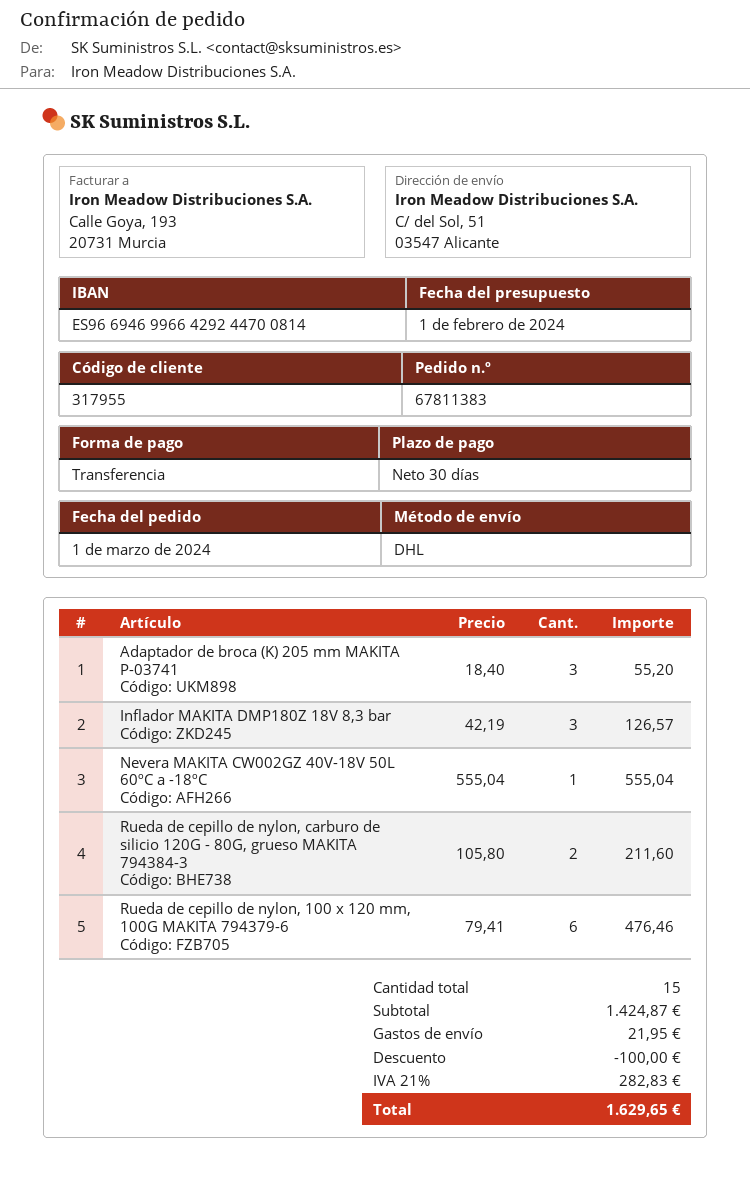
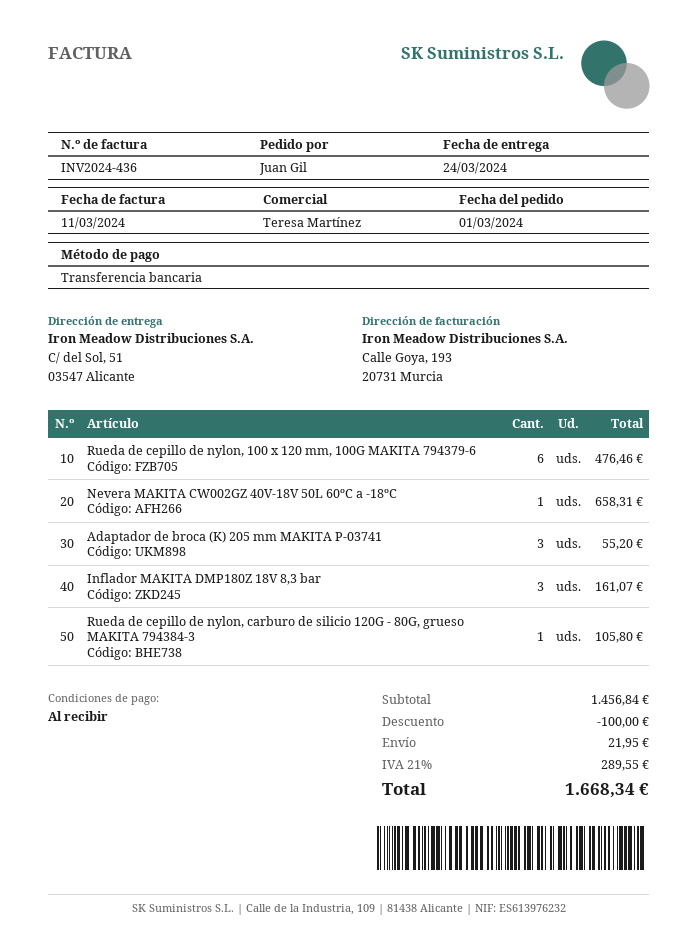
payment terms: 30 days -> on receipt
Inflador MAKITA DMP180Z 18V 8,3 bar: 3 for 126.57 -> 3 for 161.07
Nevera MAKITA CW002GZ 40V-18V 50L 60ºC a -18ºC: 1 for 555.04 -> 1 for 658.31
Rueda de cepillo de nylon, carburo de silicio 120G - 80G, grueso MAKITA 794384-3: 2 for 211.60 -> 1 for 105.80
subtotal: 1424.87 -> 1456.84
tax: 21% = 282.83 -> 21% = 289.55
total: 1629.65 -> 1668.34

